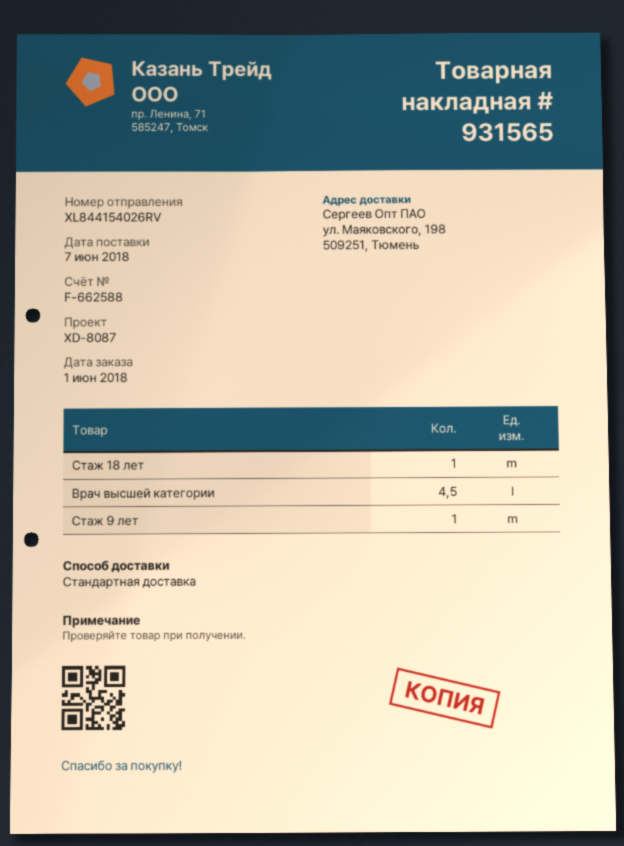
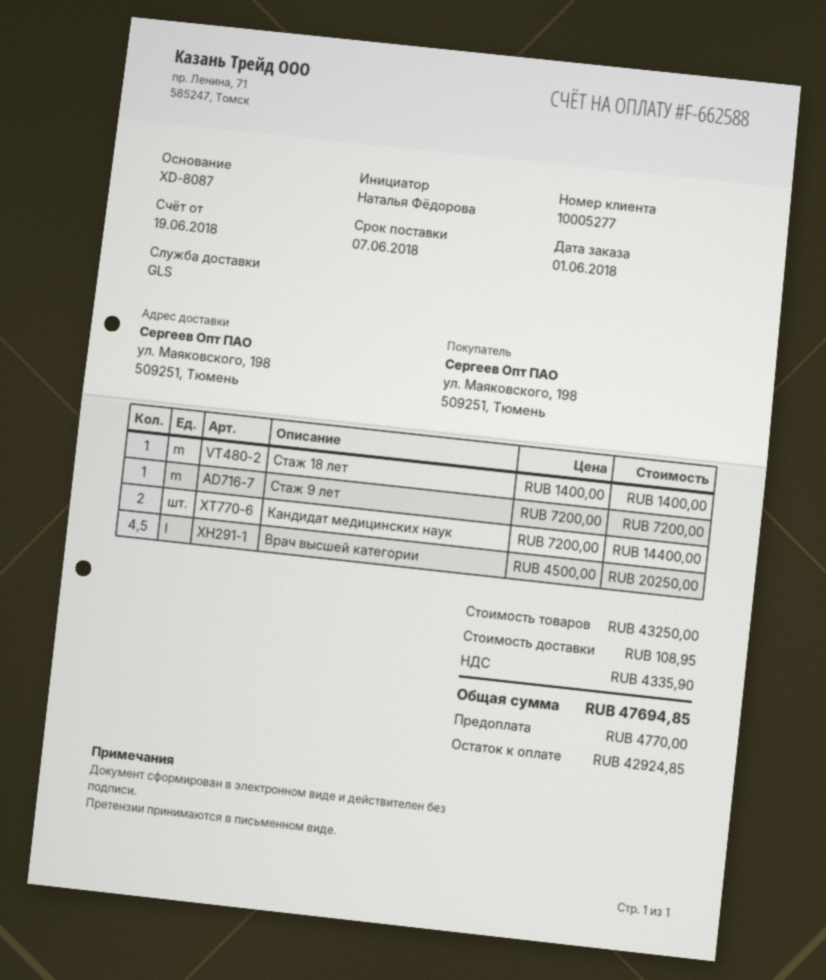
shipping method: standard -> GLS
Кандидат медицинских наук: none -> 2

